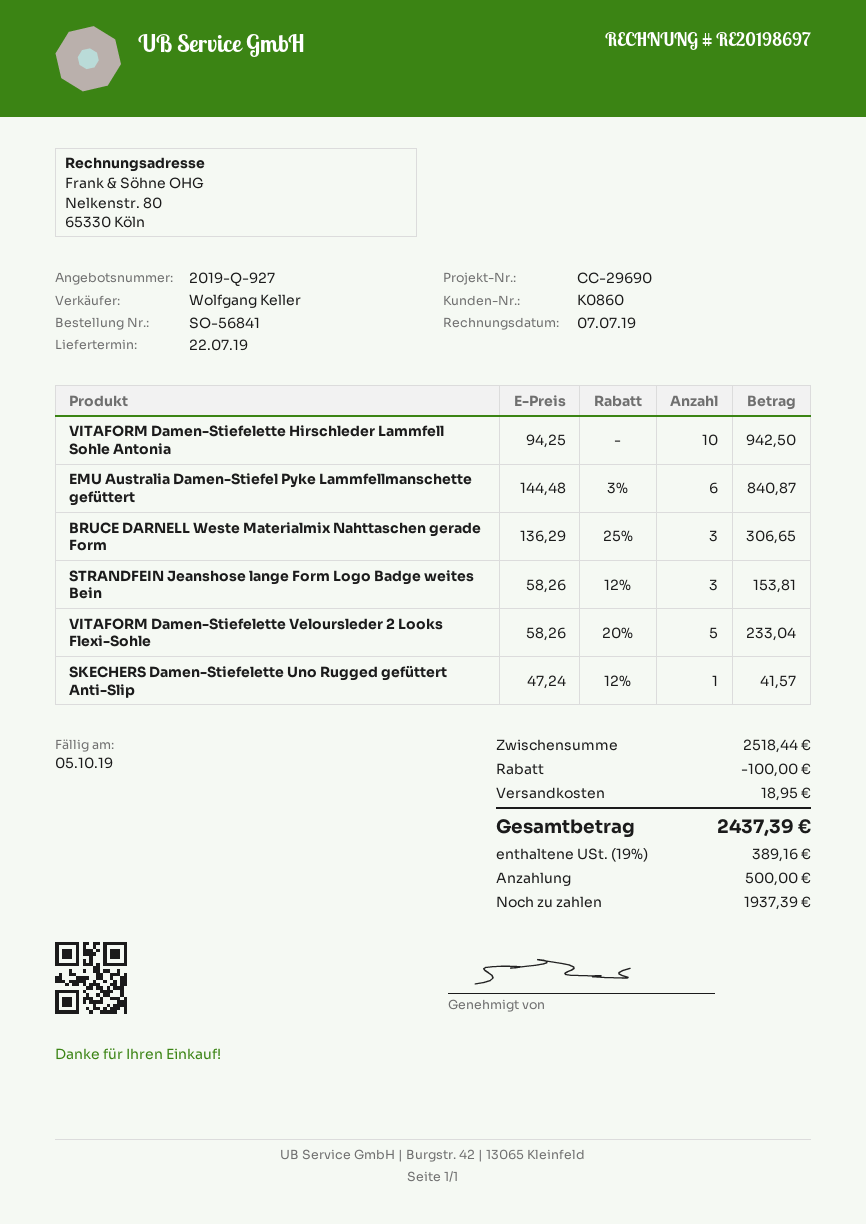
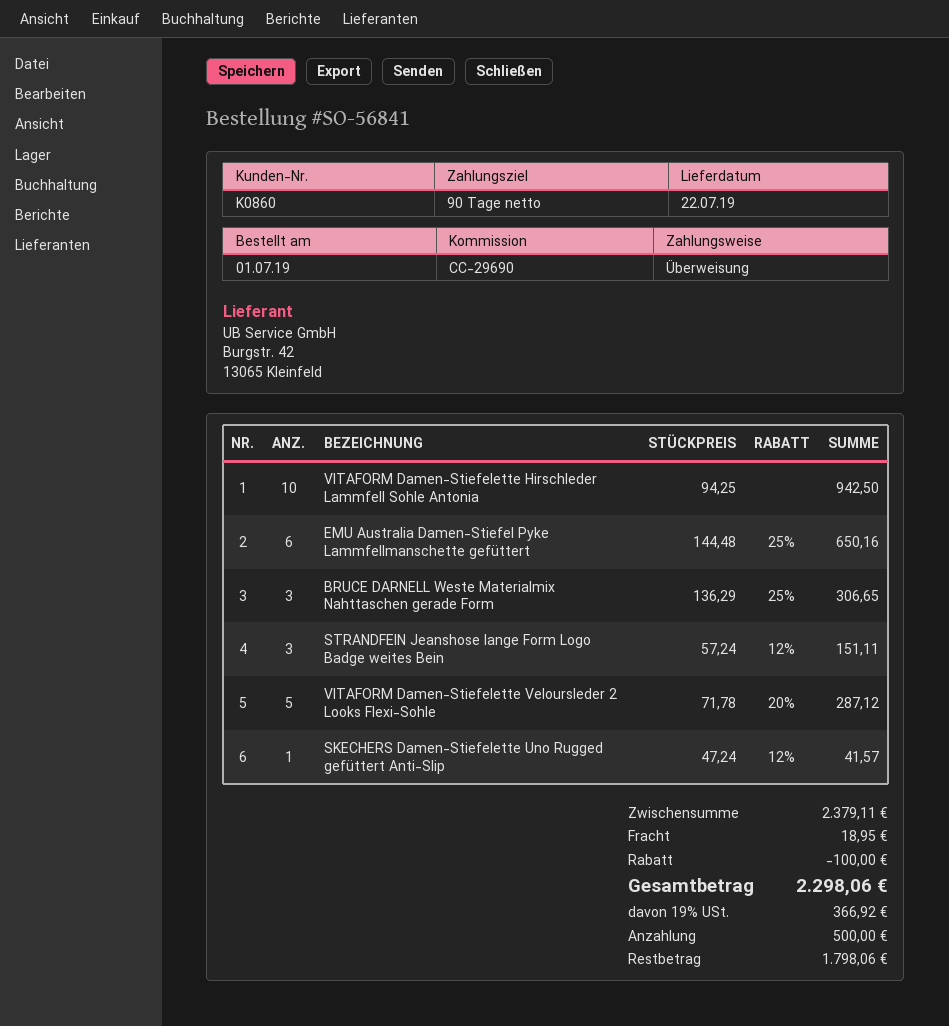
EMU Australia Damen-Stiefel Pyke Lammfellmanschette gefüttert: 6 x 144.48 - 3% = 840.87 -> 6 x 144.48 - 25% = 650.16
STRANDFEIN Jeanshose lange Form Logo Badge weites Bein: 3 x 58.26 - 12% = 153.81 -> 3 x 57.24 - 12% = 151.11
VITAFORM Damen-Stiefelette Veloursleder 2 Looks Flexi-Sohle: 5 x 58.26 - 20% = 233.04 -> 5 x 71.78 - 20% = 287.12
subtotal: 2518.44 -> 2379.11
tax: 19% = 389.16 -> 19% = 366.92
total: 2437.39 -> 2298.06
balance: 1937.39 -> 1798.06

